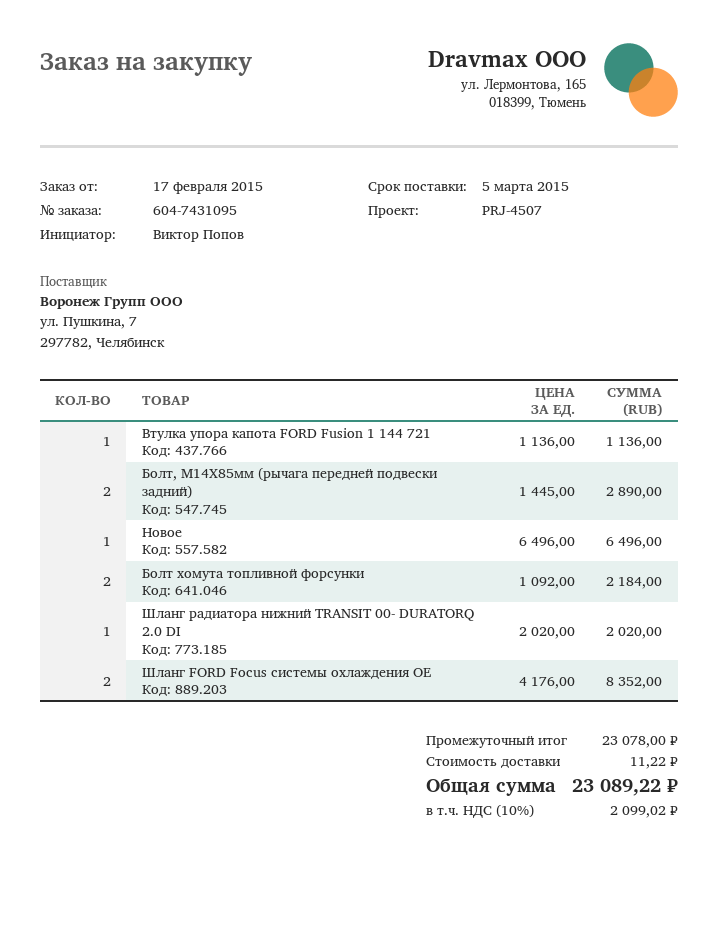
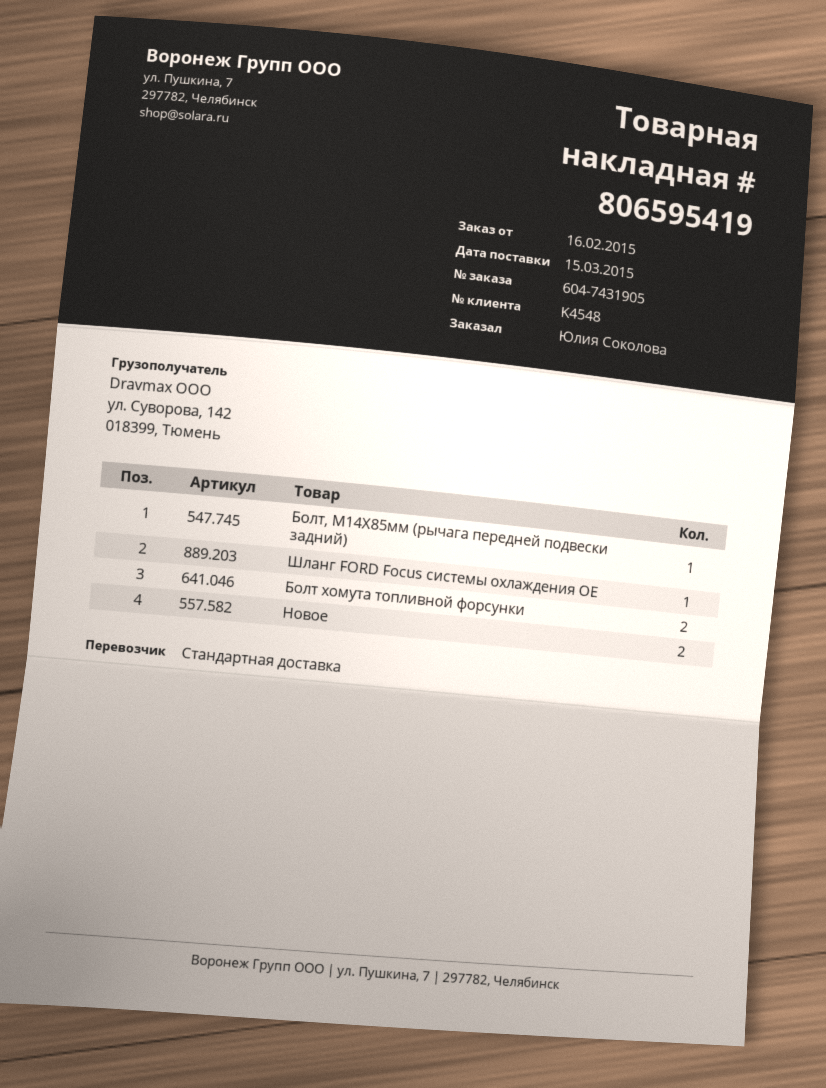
order number: 604-7431095 -> 604-7431905
order date: 2015-02-17 -> 2015-02-16
delivery date: 2015-03-05 -> 2015-03-15
ordered by: Виктор Попов -> Юлия Соколова
Втулка упора капота FORD Fusion 1 144 721: 1 -> none
Болт, M14Х85мм (рычага передней подвески задний): 2 -> 1
Новое: 1 -> 2
Шланг радиатора нижний TRANSIT 00- DURATORQ 2.0 DI: 1 -> none
Шланг FORD Focus системы охлаждения OE: 2 -> 1

